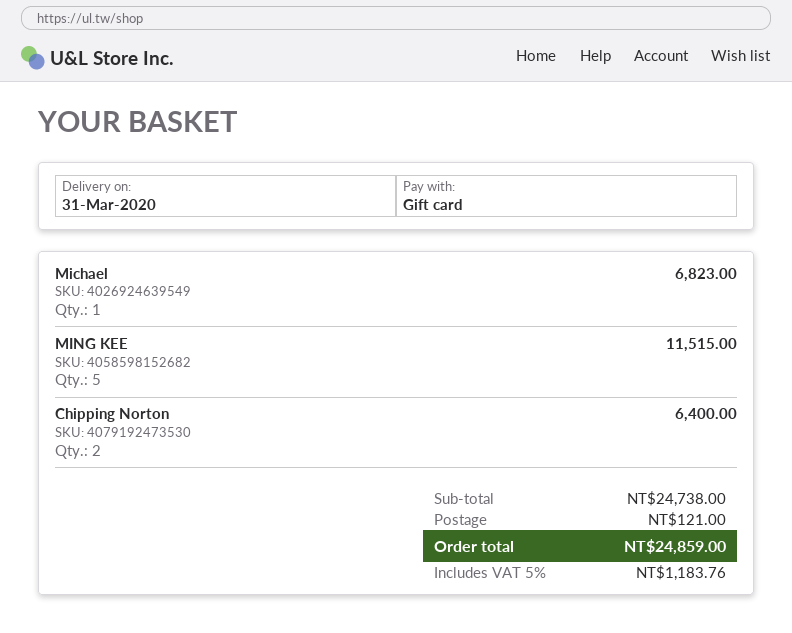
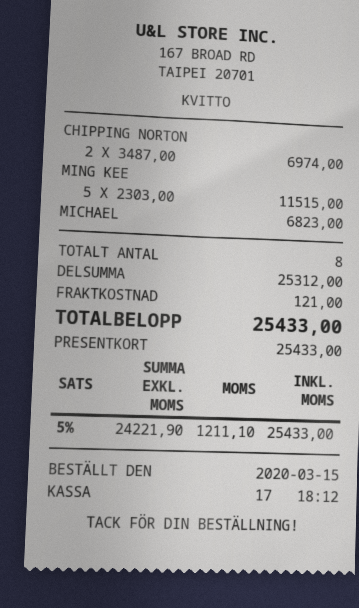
Chipping Norton: 2 for 6400.00 -> 2 for 6974.00
subtotal: 24738.00 -> 25312.00
tax: 5% = 1183.76 -> 5% = 1211.10
total: 24859.00 -> 25433.00

